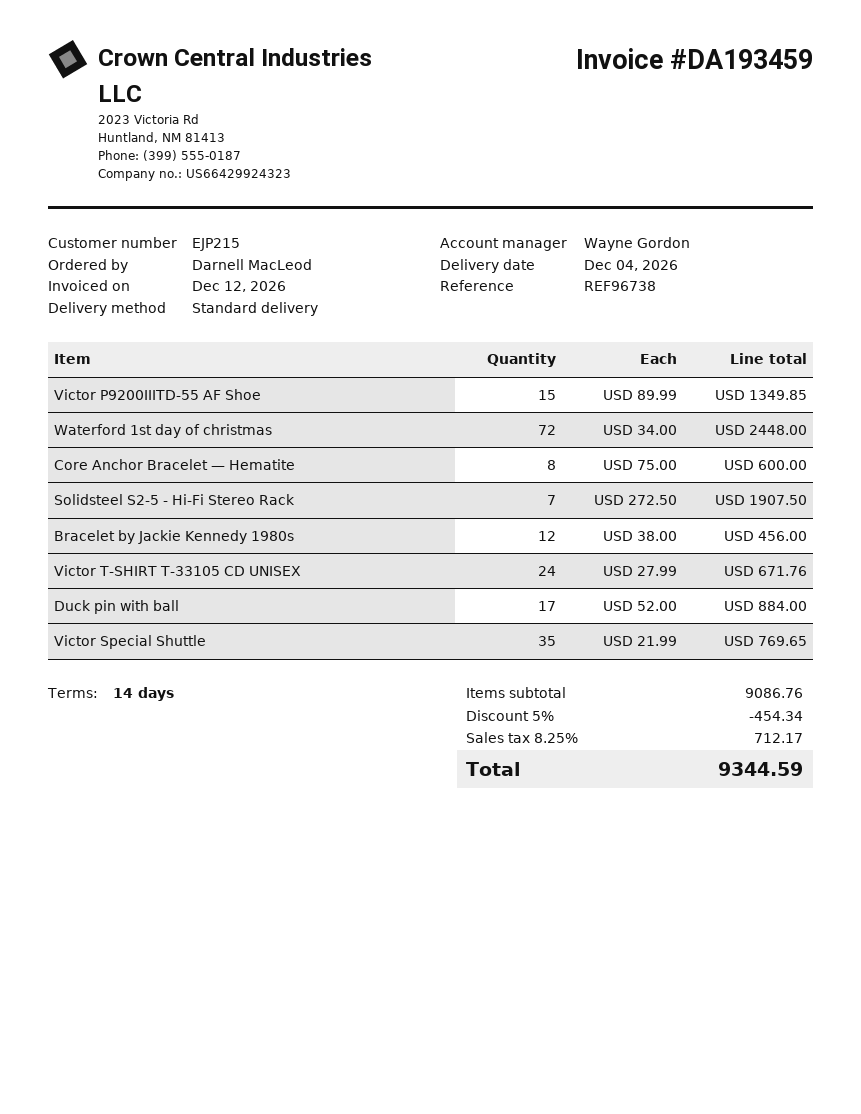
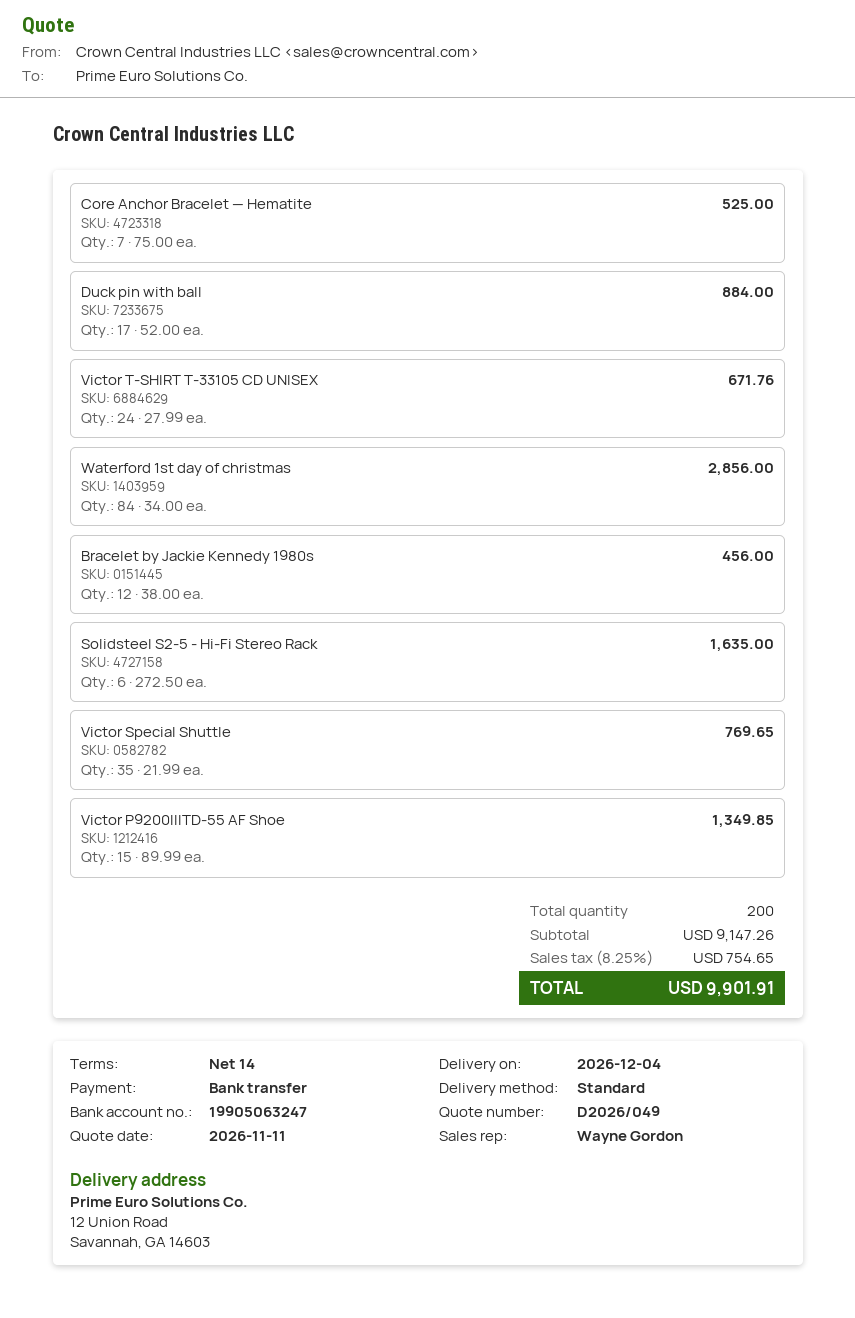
Waterford 1st day of christmas: 72 x 34.00 = 2448.00 -> 84 x 34.00 = 2856.00
Core Anchor Bracelet — Hematite: 8 x 75.00 = 600.00 -> 7 x 75.00 = 525.00
Solidsteel S2-5 - Hi-Fi Stereo Rack: 7 x 272.50 = 1907.50 -> 6 x 272.50 = 1635.00
subtotal: 9086.76 -> 9147.26
discount: 5% = 454.34 -> none
tax: 8.25% = 712.17 -> 8.25% = 754.65
total: 9344.59 -> 9901.91

